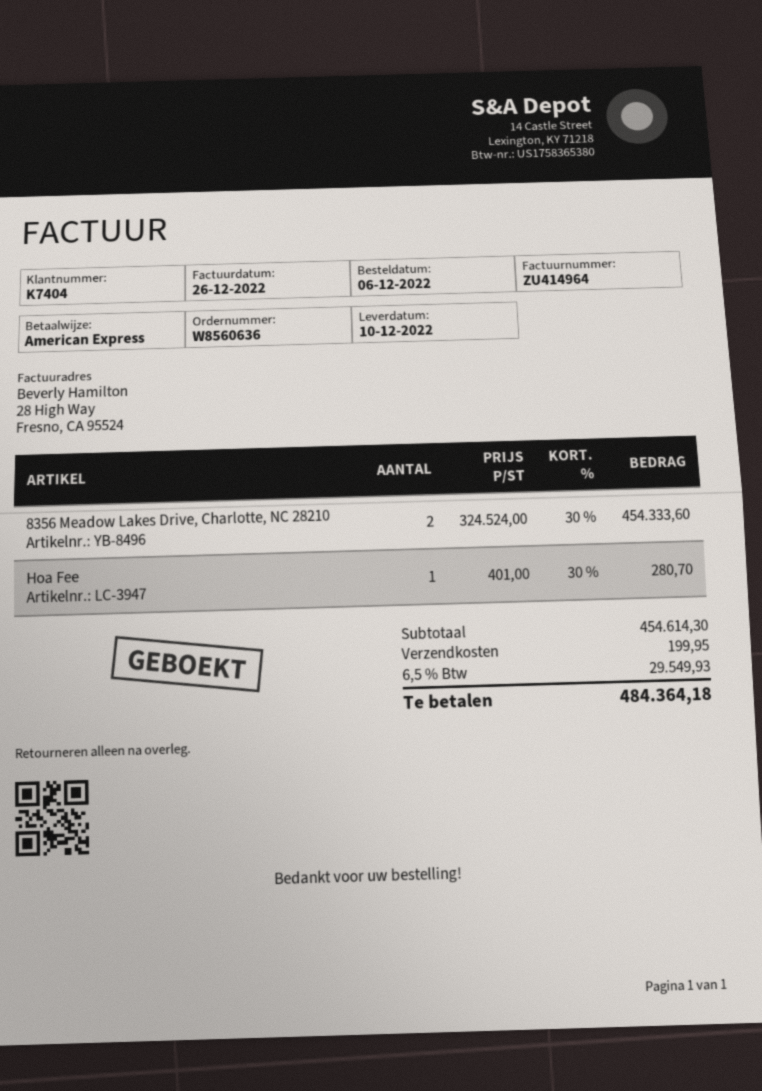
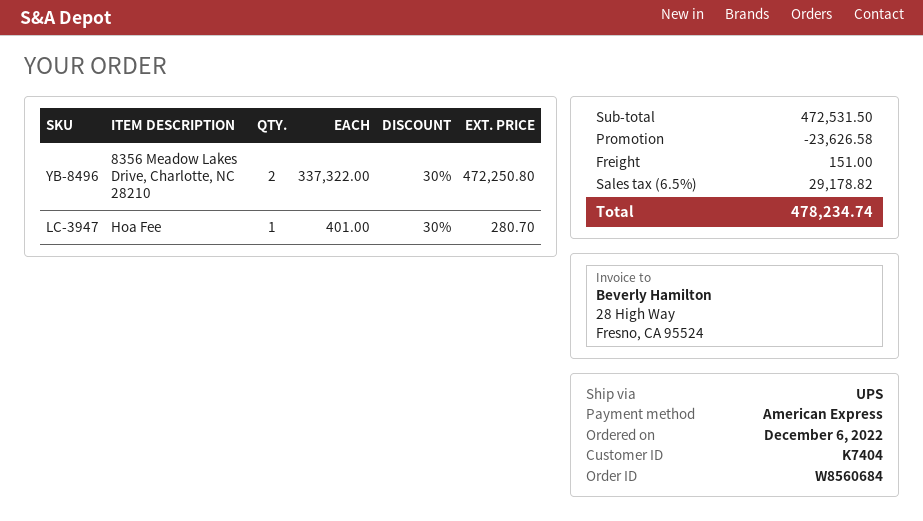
order number: W8560636 -> W8560684
8356 Meadow Lakes Drive, Charlotte, NC 28210: 2 x 324524.00 - 30% = 454333.60 -> 2 x 337322.00 - 30% = 472250.80
subtotal: 454614.30 -> 472531.50
discount: none -> 23626.58
shipping: 199.95 -> 151.00
tax: 6.5% = 29549.93 -> 6.5% = 29178.82
total: 484364.18 -> 478234.74

